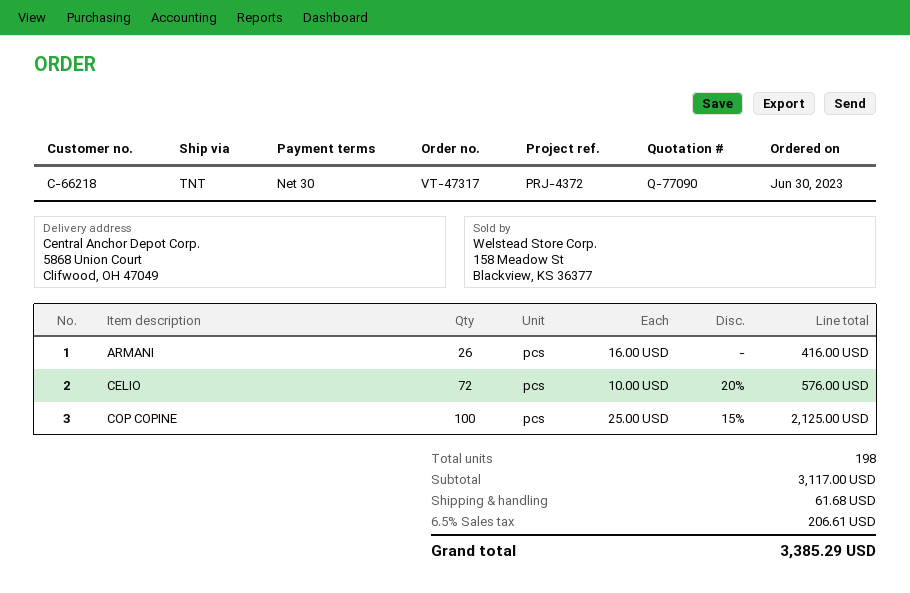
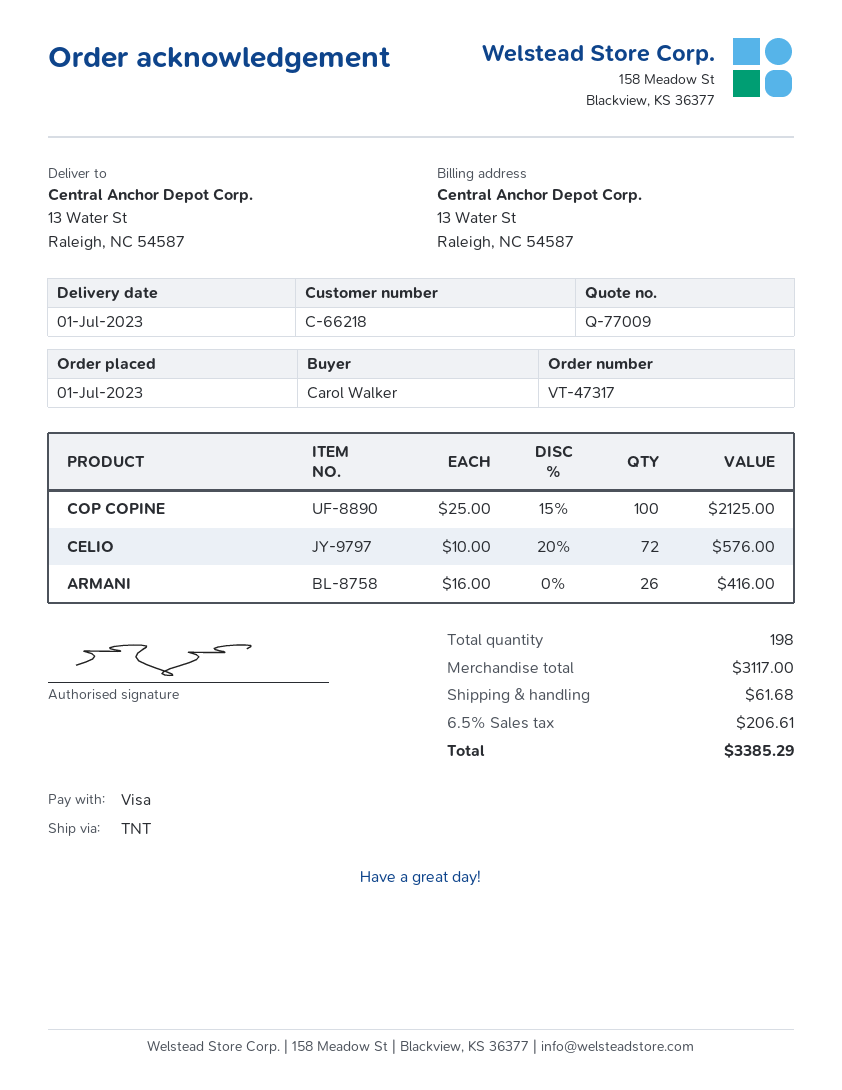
quote number: Q-77090 -> Q-77009
order date: 2023-06-30 -> 2023-07-01
ship to: 5868 Union Court, Clifwood, OH 47049 -> 13 Water St, Raleigh, NC 54587

